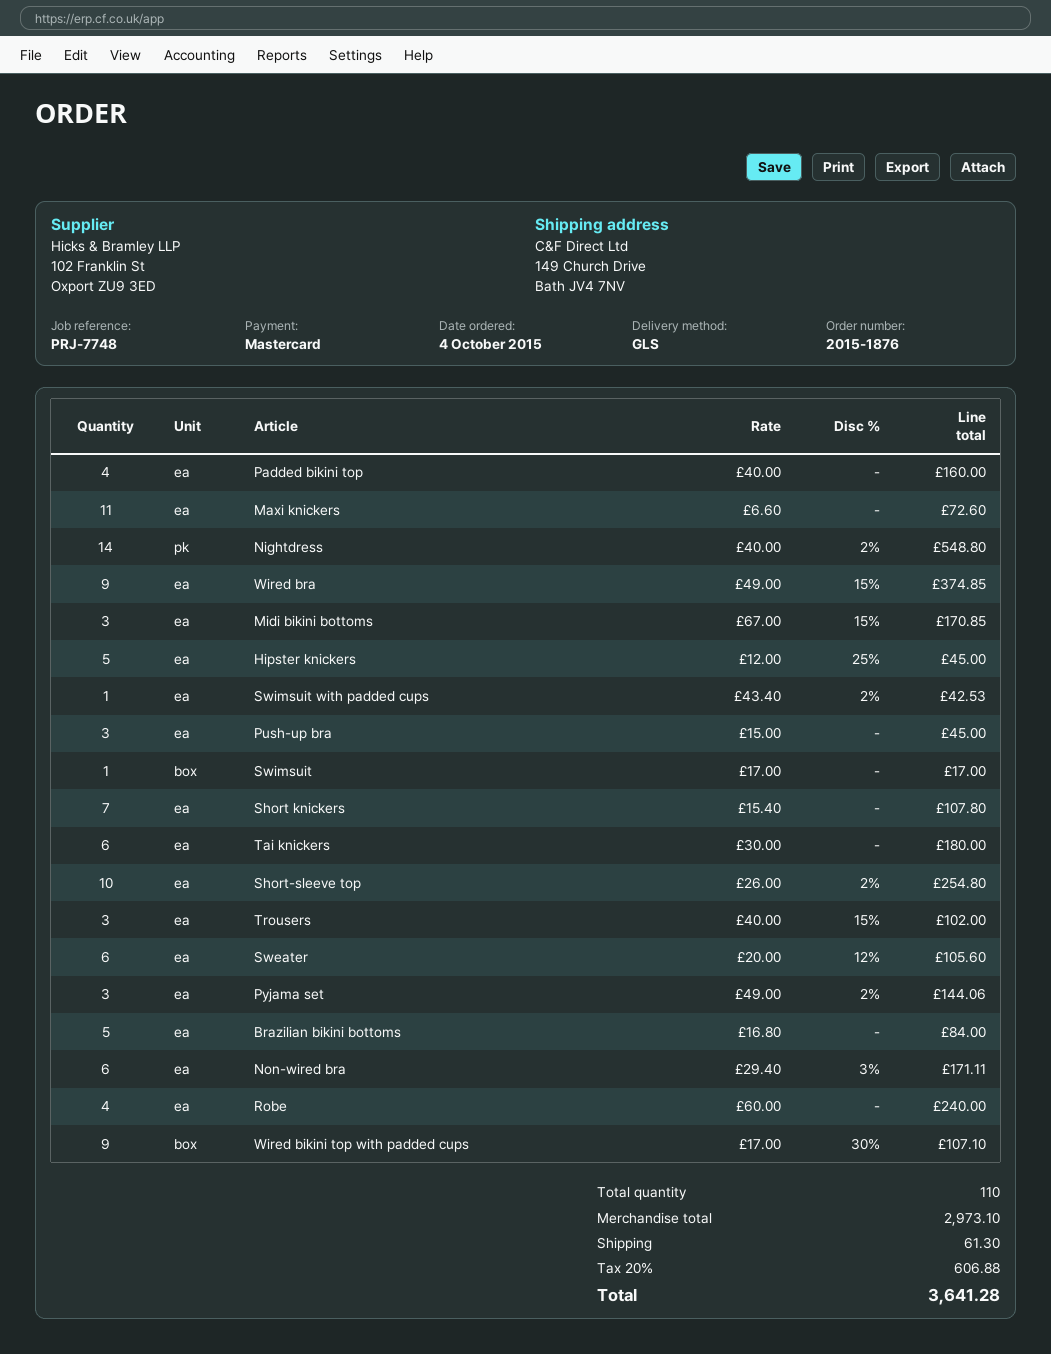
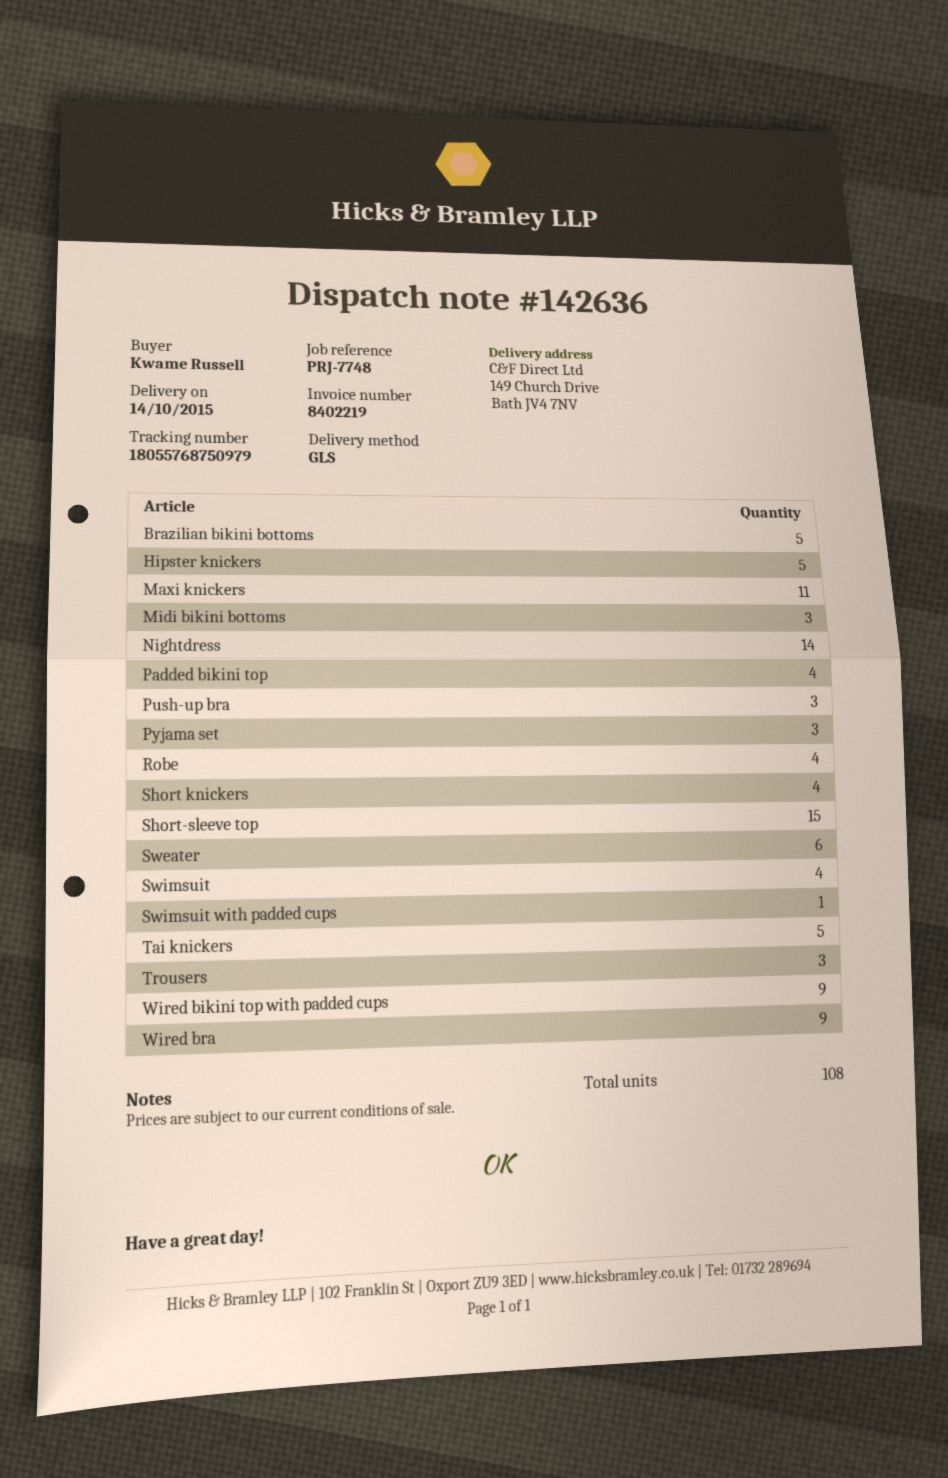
Swimsuit: 1 -> 4
Short knickers: 7 -> 4
Tai knickers: 6 -> 5
Short-sleeve top: 10 -> 15
Non-wired bra: 6 -> none
total quantity: 110 -> 108

